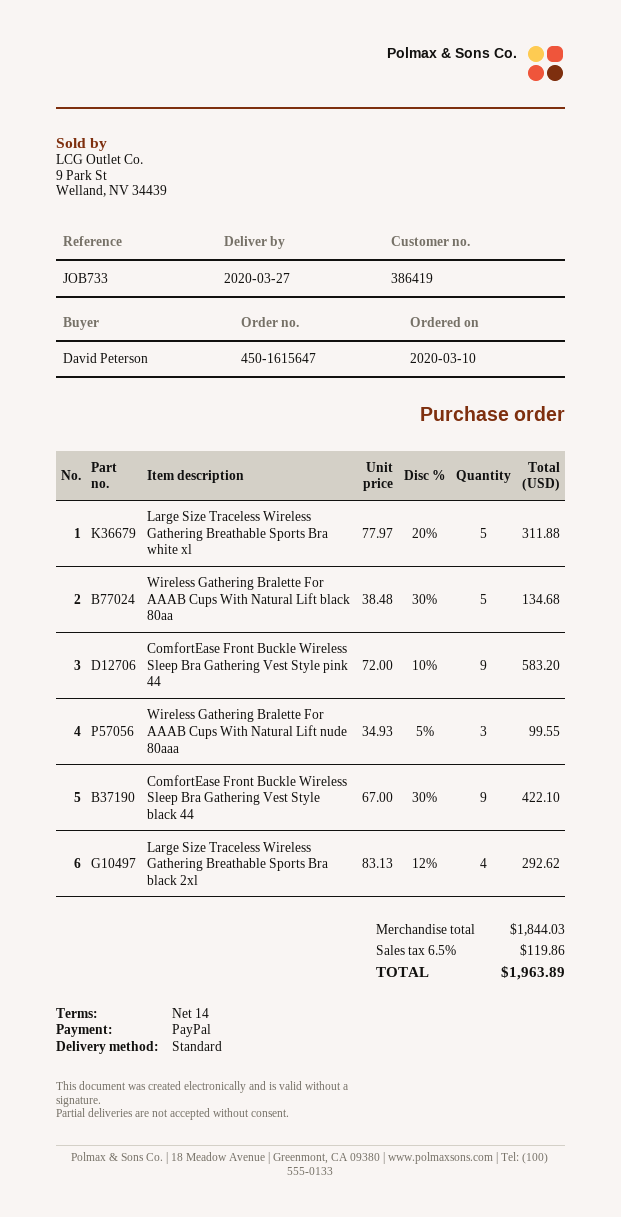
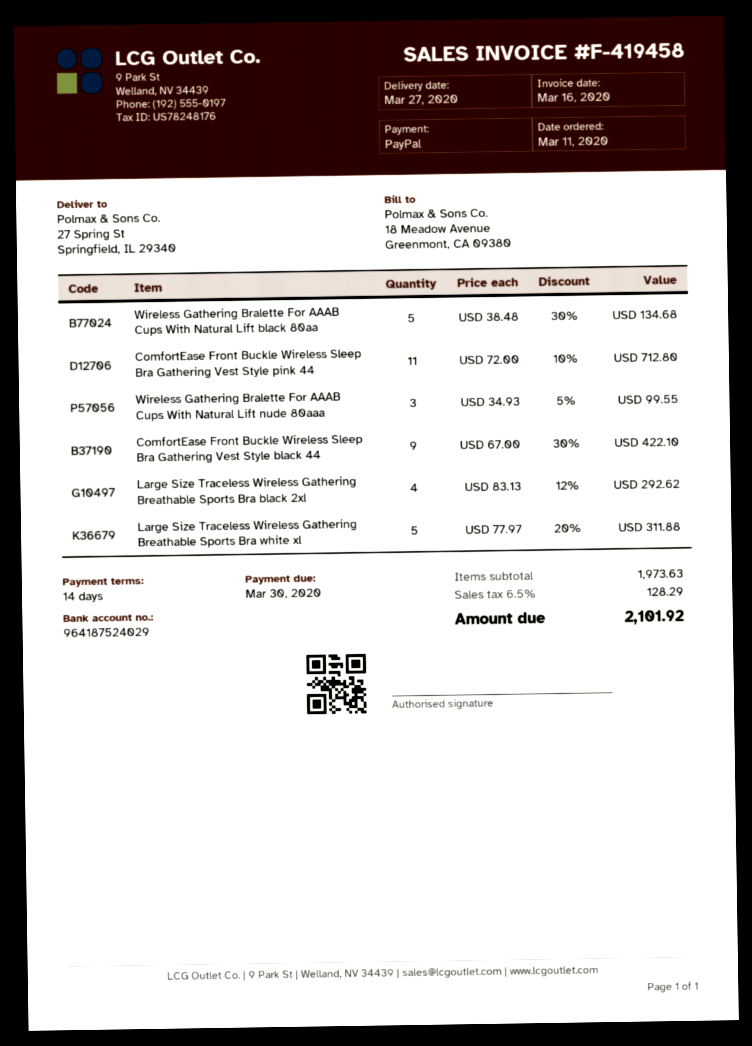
order date: 2020-03-10 -> 2020-03-11
ComfortEase Front Buckle Wireless Sleep Bra Gathering Vest Style pink 44: 9 x 72.00 - 10% = 583.20 -> 11 x 72.00 - 10% = 712.80
subtotal: 1844.03 -> 1973.63
tax: 6.5% = 119.86 -> 6.5% = 128.29
total: 1963.89 -> 2101.92

